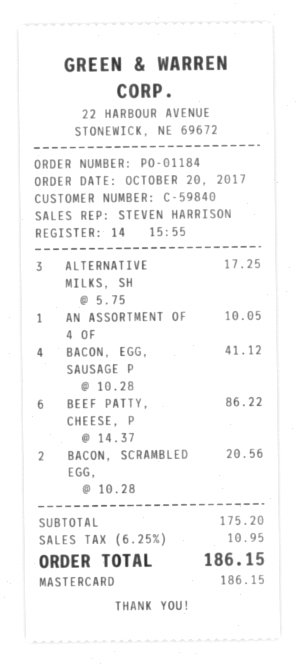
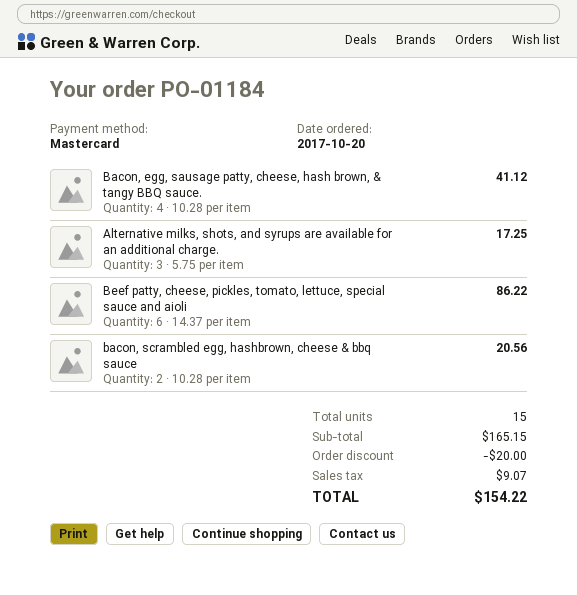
AN ASSORTMENT OF 4 OF: 1 x 10.05 = 10.05 -> none
subtotal: 175.20 -> 165.15
discount: none -> 20.00
tax: 10.95 -> 9.07
total: 186.15 -> 154.22

